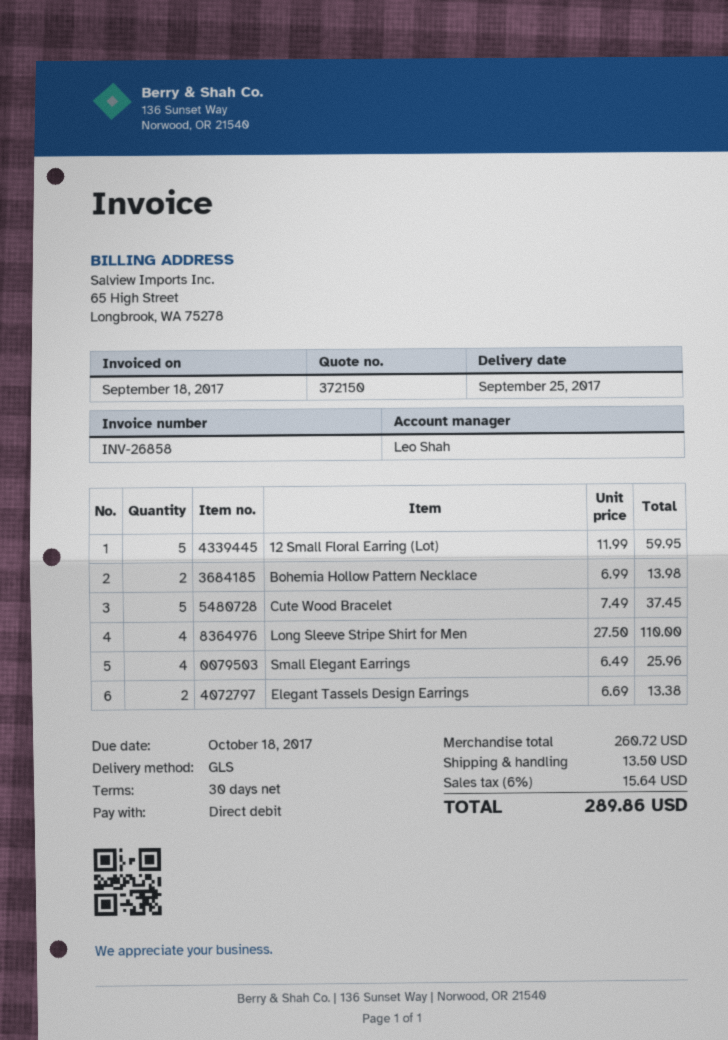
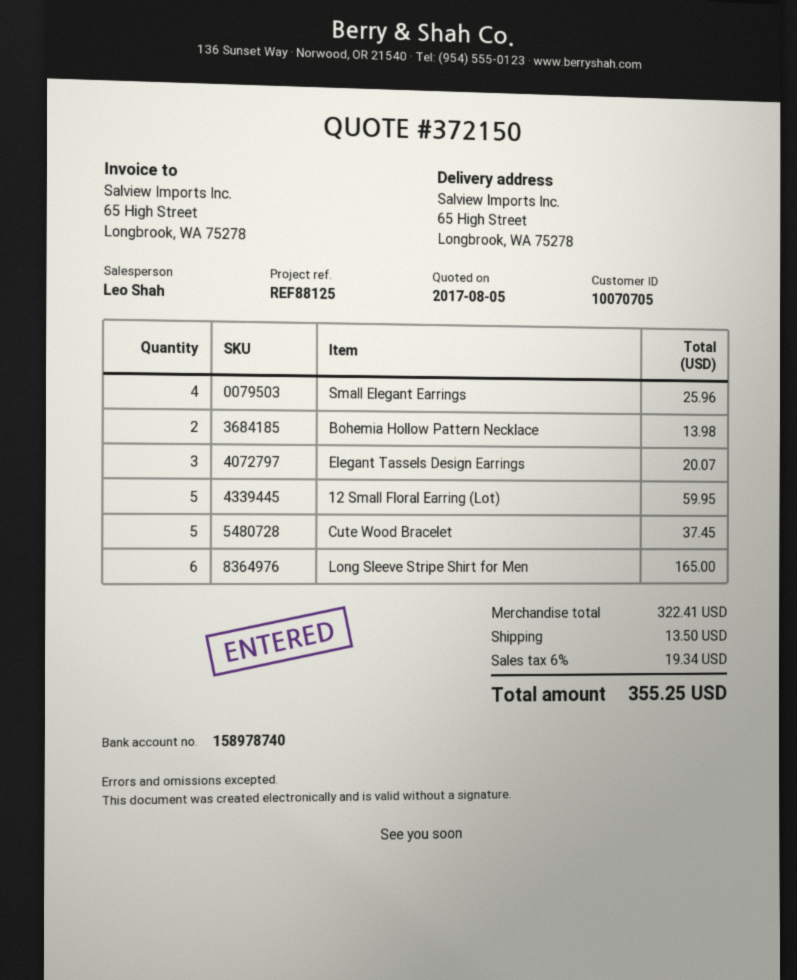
Long Sleeve Stripe Shirt for Men: 4 for 110.00 -> 6 for 165.00
Elegant Tassels Design Earrings: 2 for 13.38 -> 3 for 20.07
subtotal: 260.72 -> 322.41
tax: 6% = 15.64 -> 6% = 19.34
total: 289.86 -> 355.25

